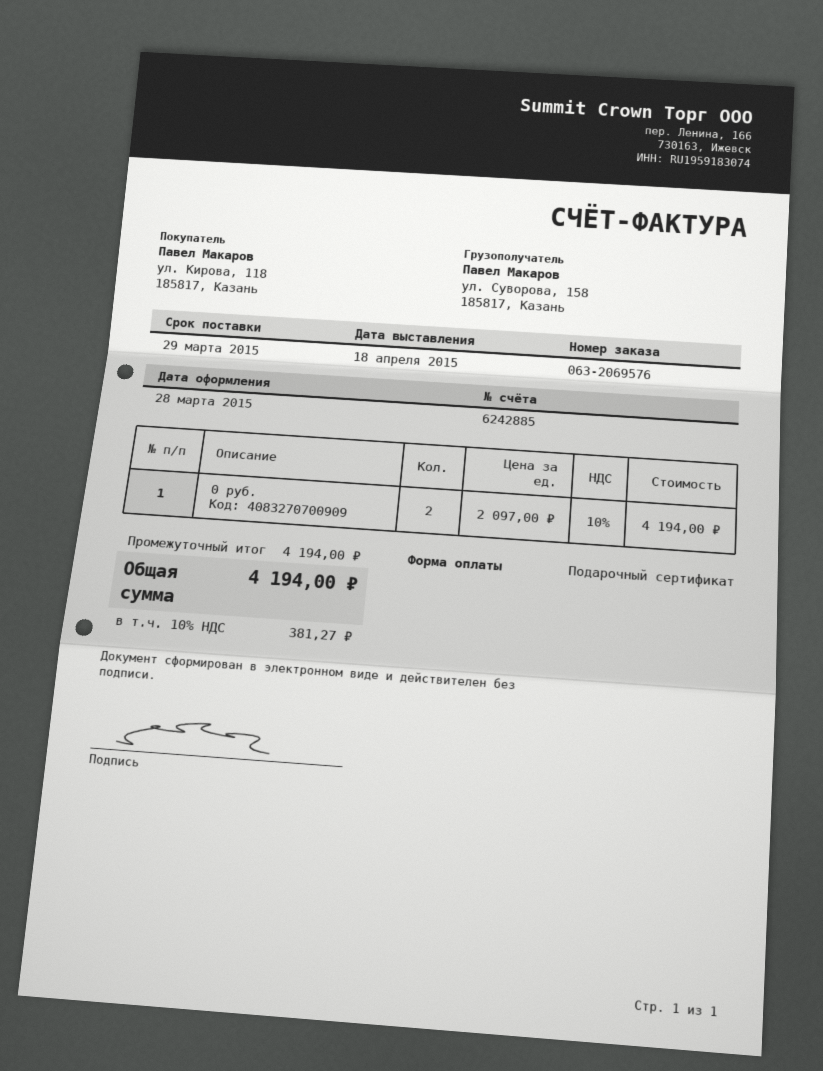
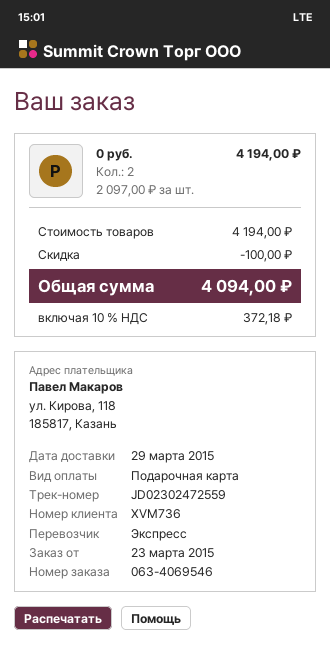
order number: 063-2069576 -> 063-4069546
order date: 2015-03-28 -> 2015-03-23
discount: none -> 100.00
tax: 10% = 381.27 -> 10% = 372.18
total: 4194.00 -> 4094.00

